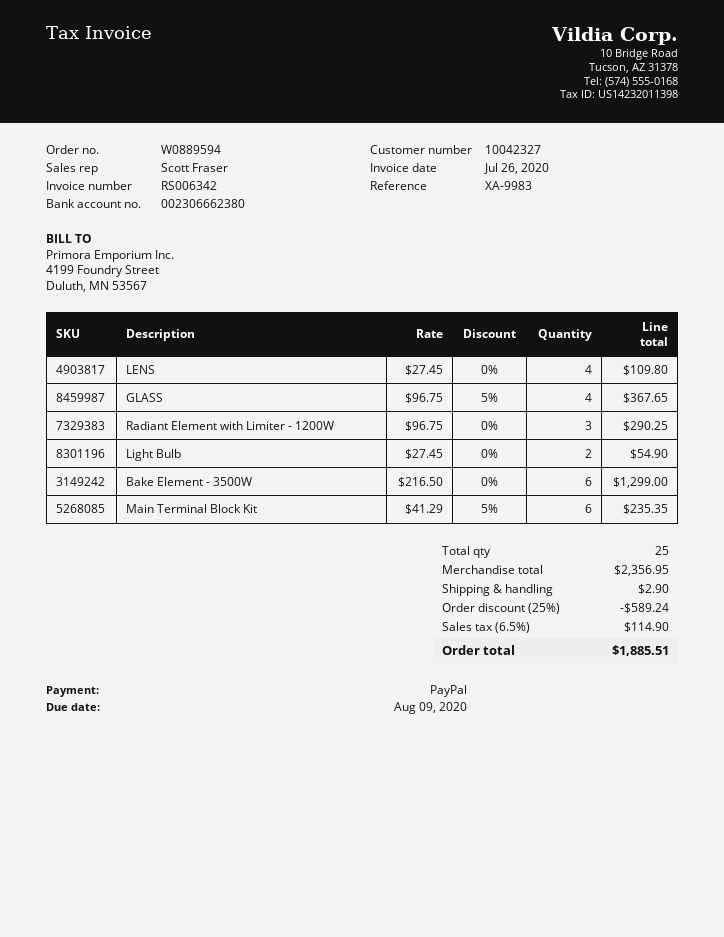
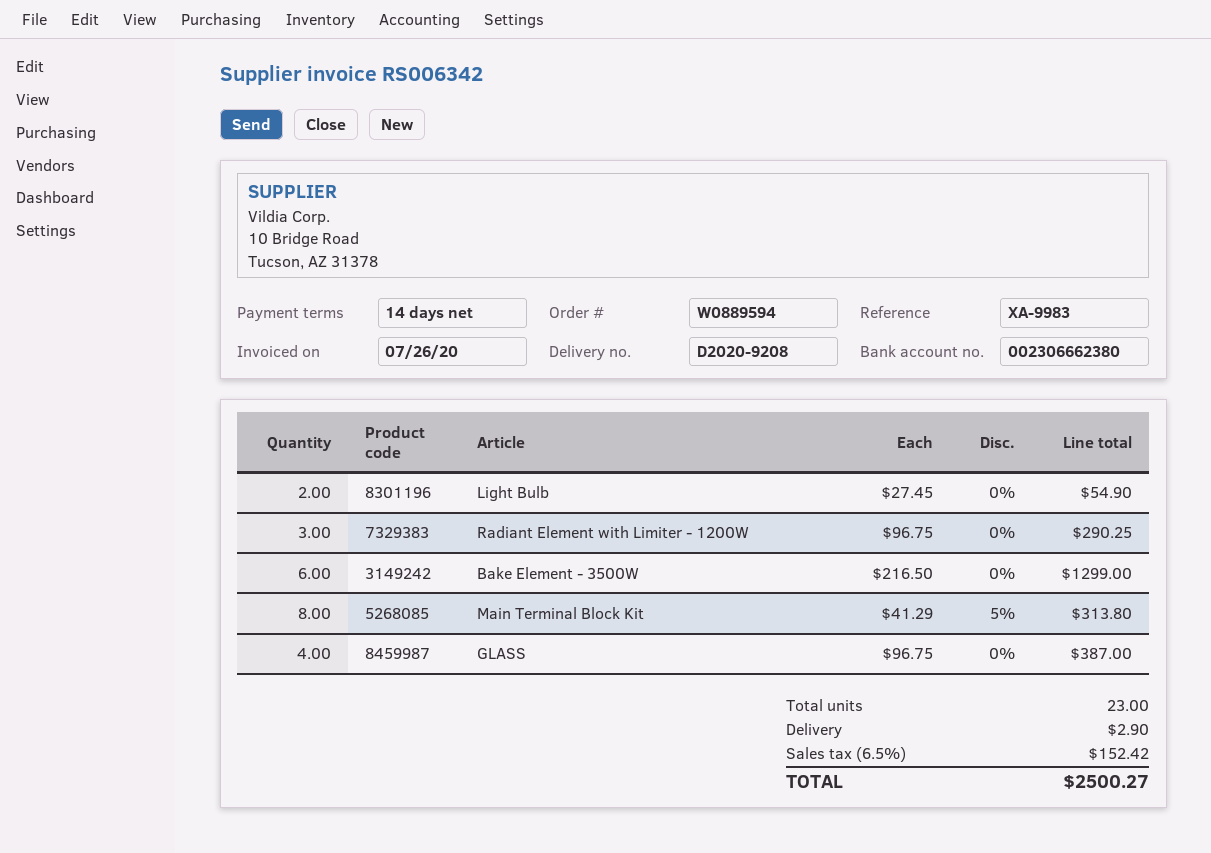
LENS: 4 x 27.45 = 109.80 -> none
GLASS: 4 x 96.75 - 5% = 367.65 -> 4 x 96.75 = 387.00
Main Terminal Block Kit: 6 x 41.29 - 5% = 235.35 -> 8 x 41.29 - 5% = 313.80
total quantity: 25 -> 23
discount: 25% = 589.24 -> none
tax: 6.5% = 114.90 -> 6.5% = 152.42
total: 1885.51 -> 2500.27

